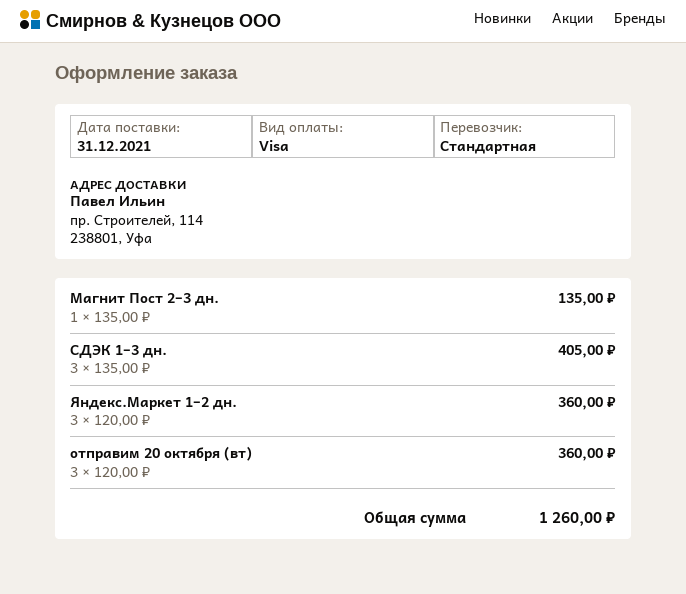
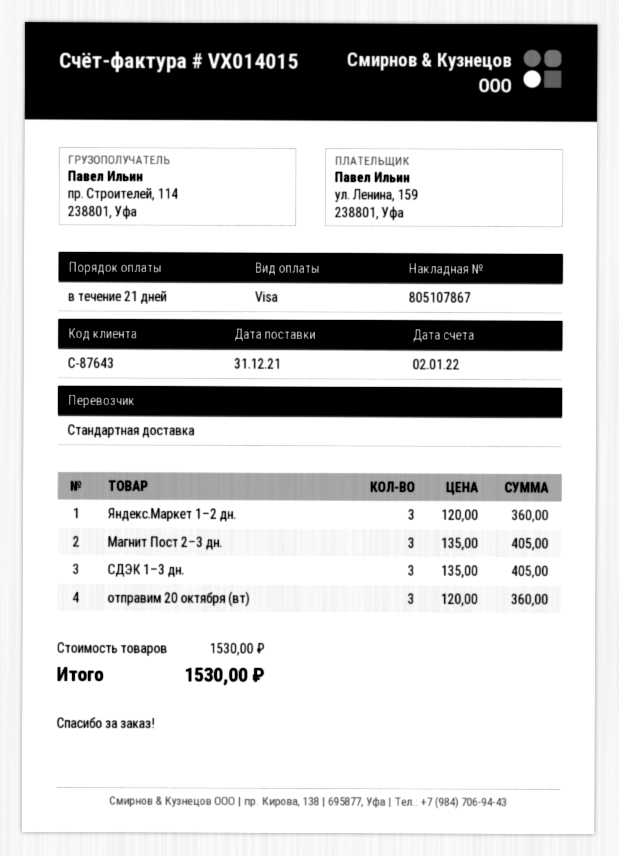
Магнит Пост 2–3 дн.: 1 x 135.00 = 135.00 -> 3 x 135.00 = 405.00
total: 1260.00 -> 1530.00

